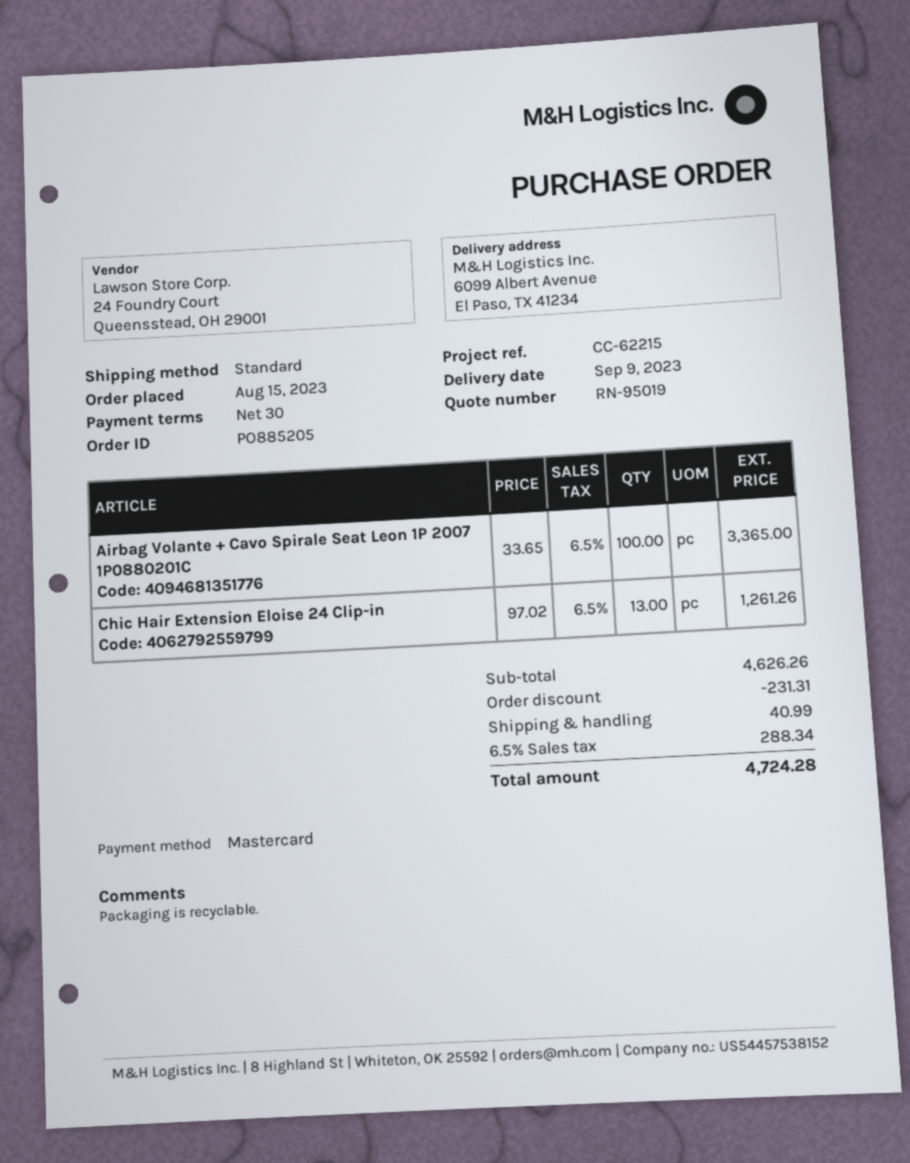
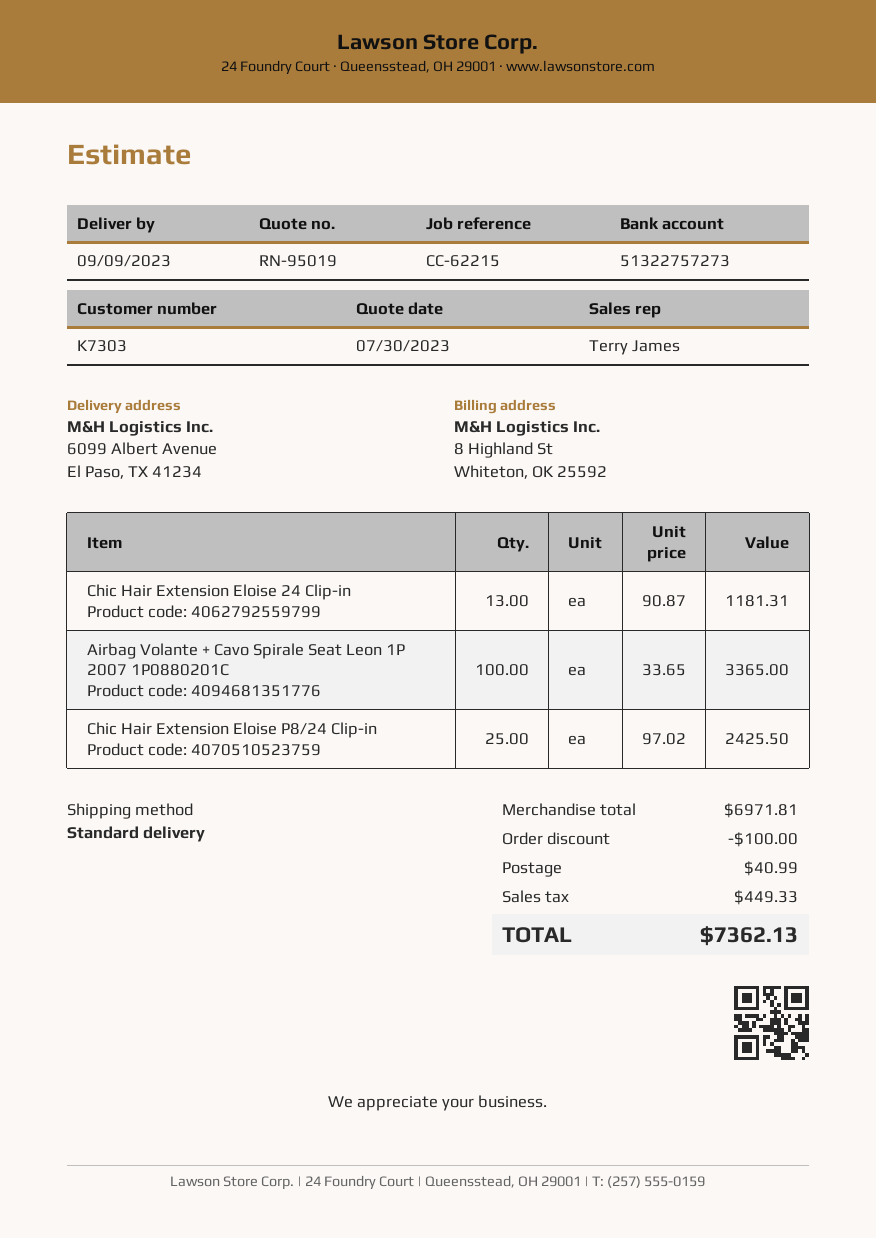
Chic Hair Extension Eloise 24 Clip-in: 13 x 97.02 = 1261.26 -> 13 x 90.87 = 1181.31
Chic Hair Extension Eloise P8/24 Clip-in: none -> 25 x 97.02 = 2425.50
subtotal: 4626.26 -> 6971.81
discount: 231.31 -> 100.00
tax: 288.34 -> 449.33
total: 4724.28 -> 7362.13

